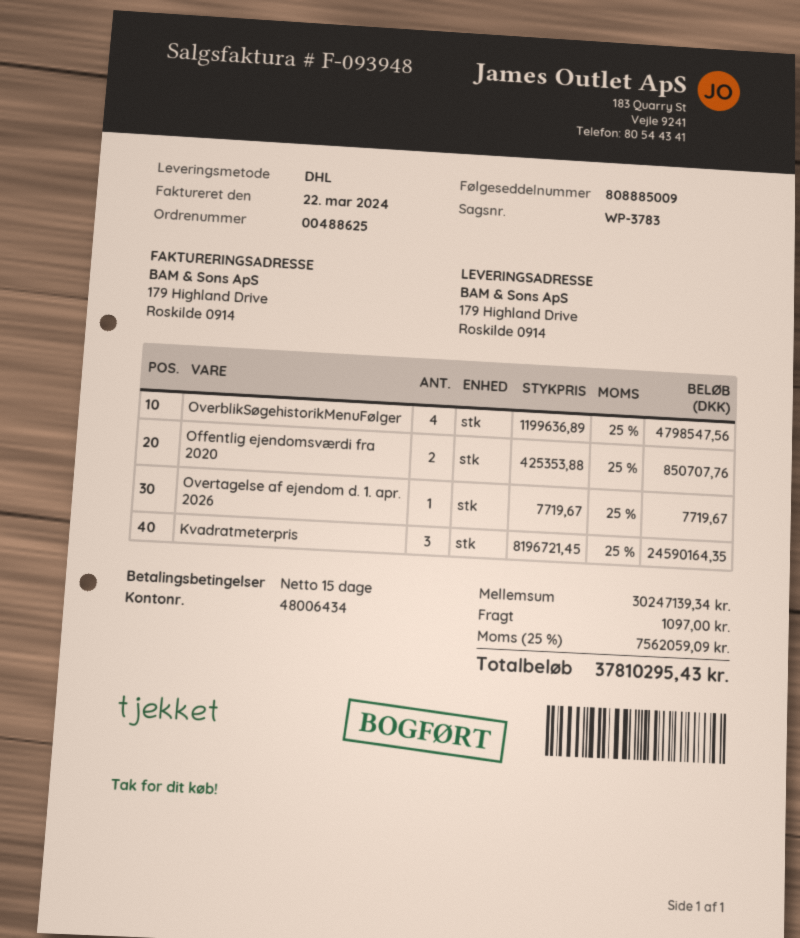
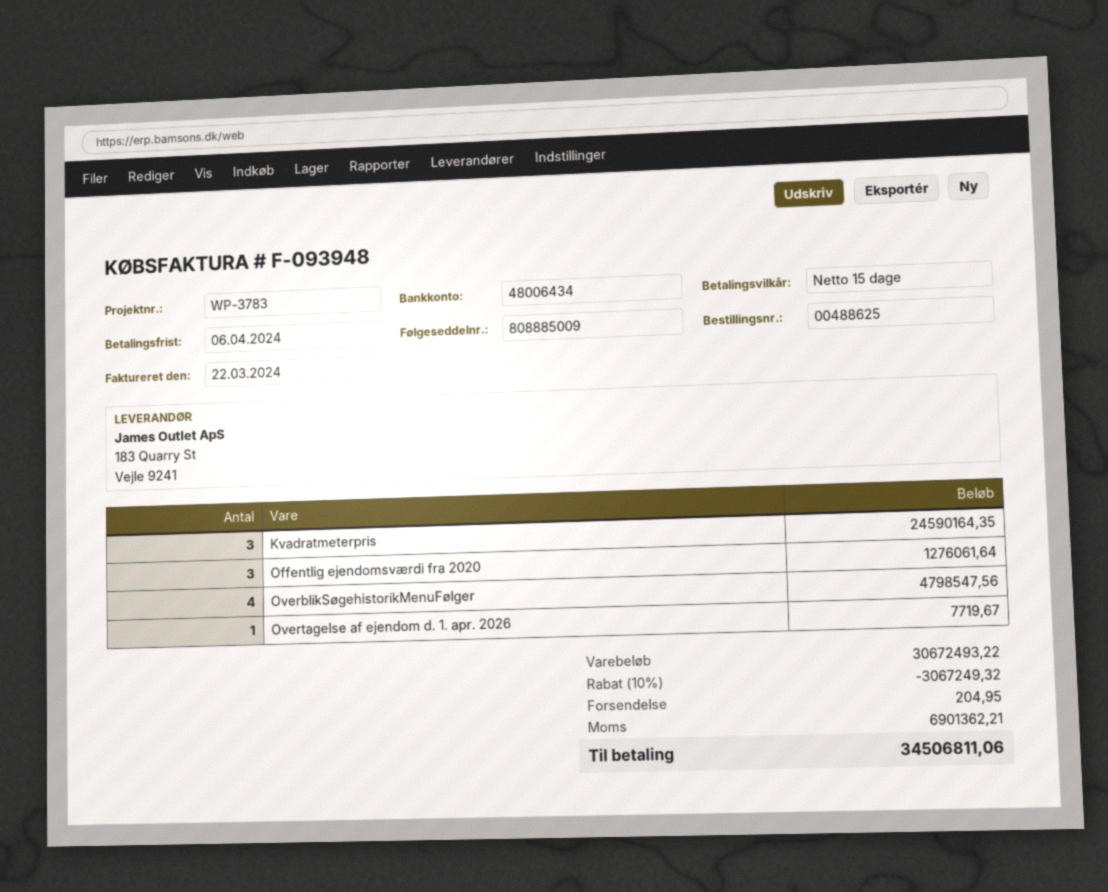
Offentlig ejendomsværdi fra 2020: 2 for 850707.76 -> 3 for 1276061.64
subtotal: 30247139.34 -> 30672493.22
discount: none -> 10% = 3067249.32
shipping: 1097.00 -> 204.95
tax: 7562059.09 -> 6901362.21
total: 37810295.43 -> 34506811.06

